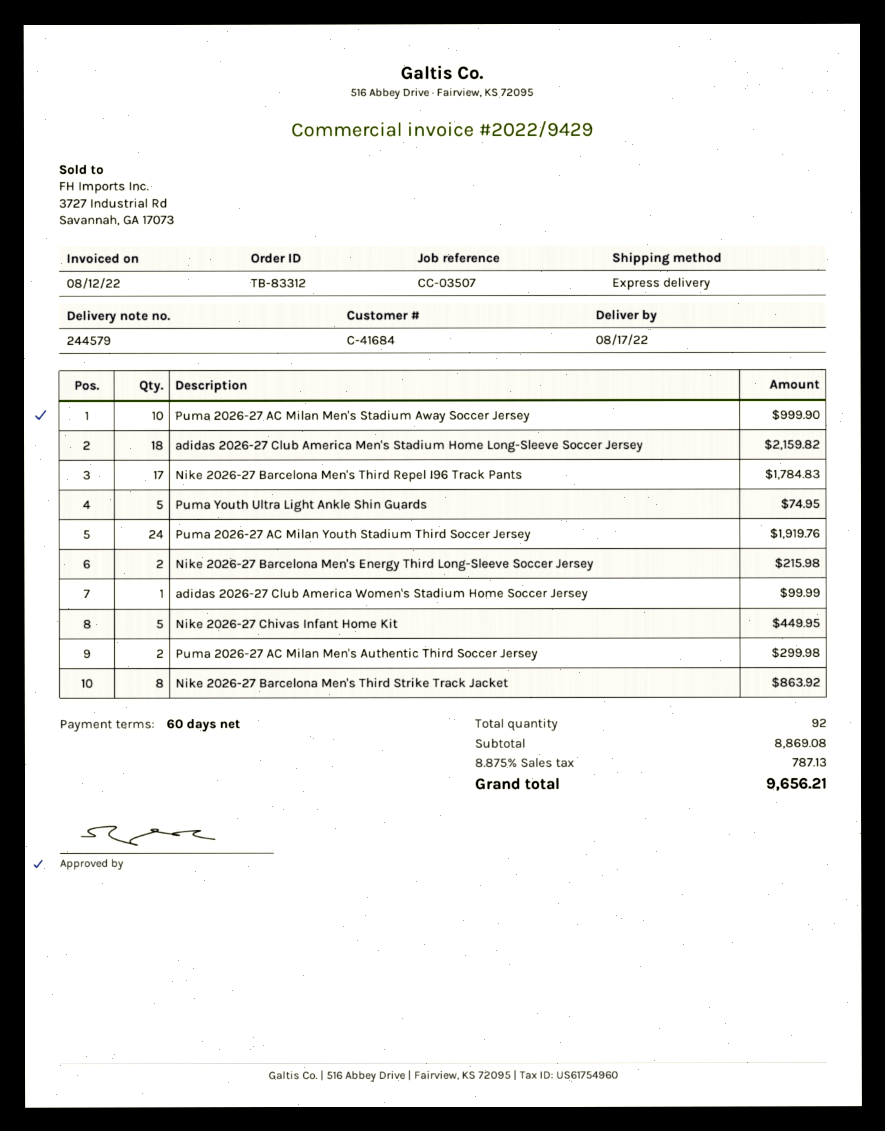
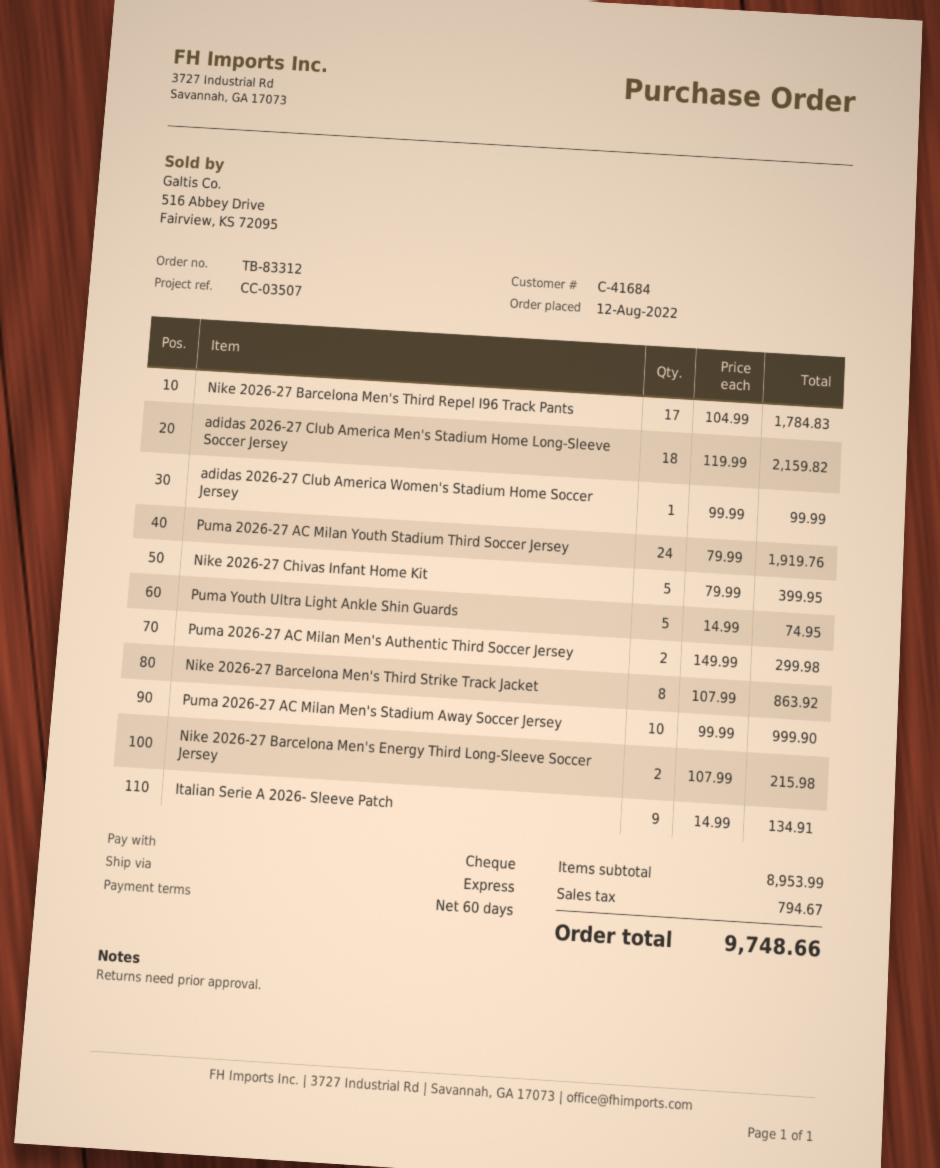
Nike 2026-27 Chivas Infant Home Kit: 5 for 449.95 -> 5 for 399.95
Italian Serie A 2026- Sleeve Patch: none -> 9 for 134.91
subtotal: 8869.08 -> 8953.99
tax: 787.13 -> 794.67
total: 9656.21 -> 9748.66

